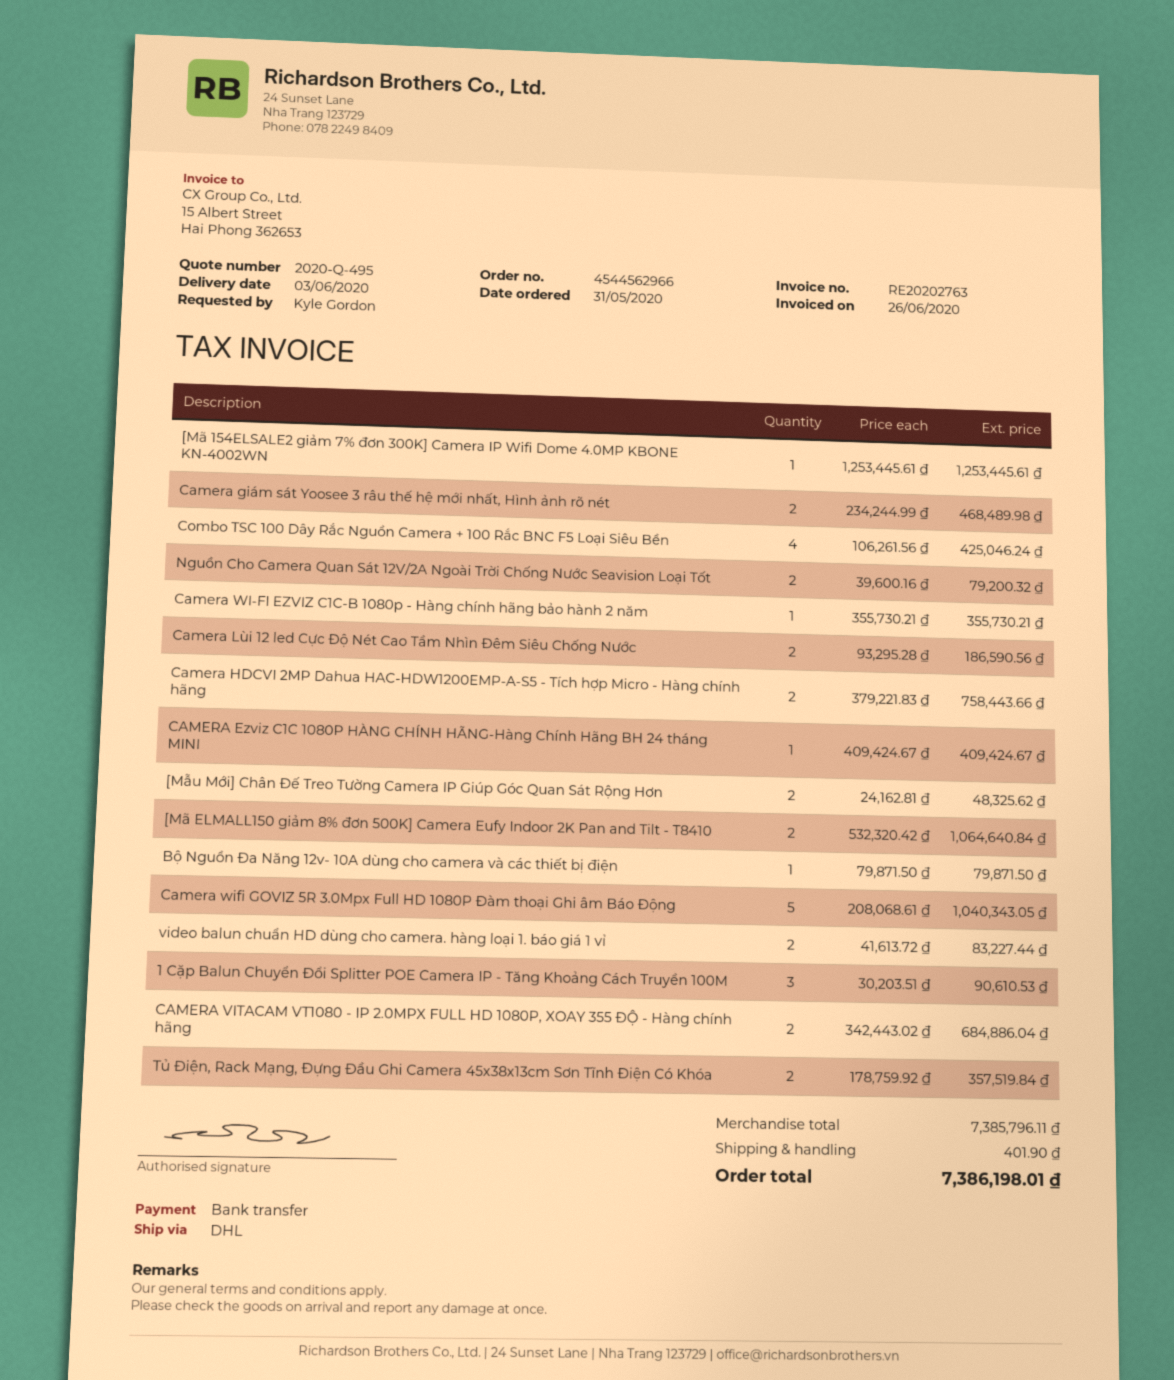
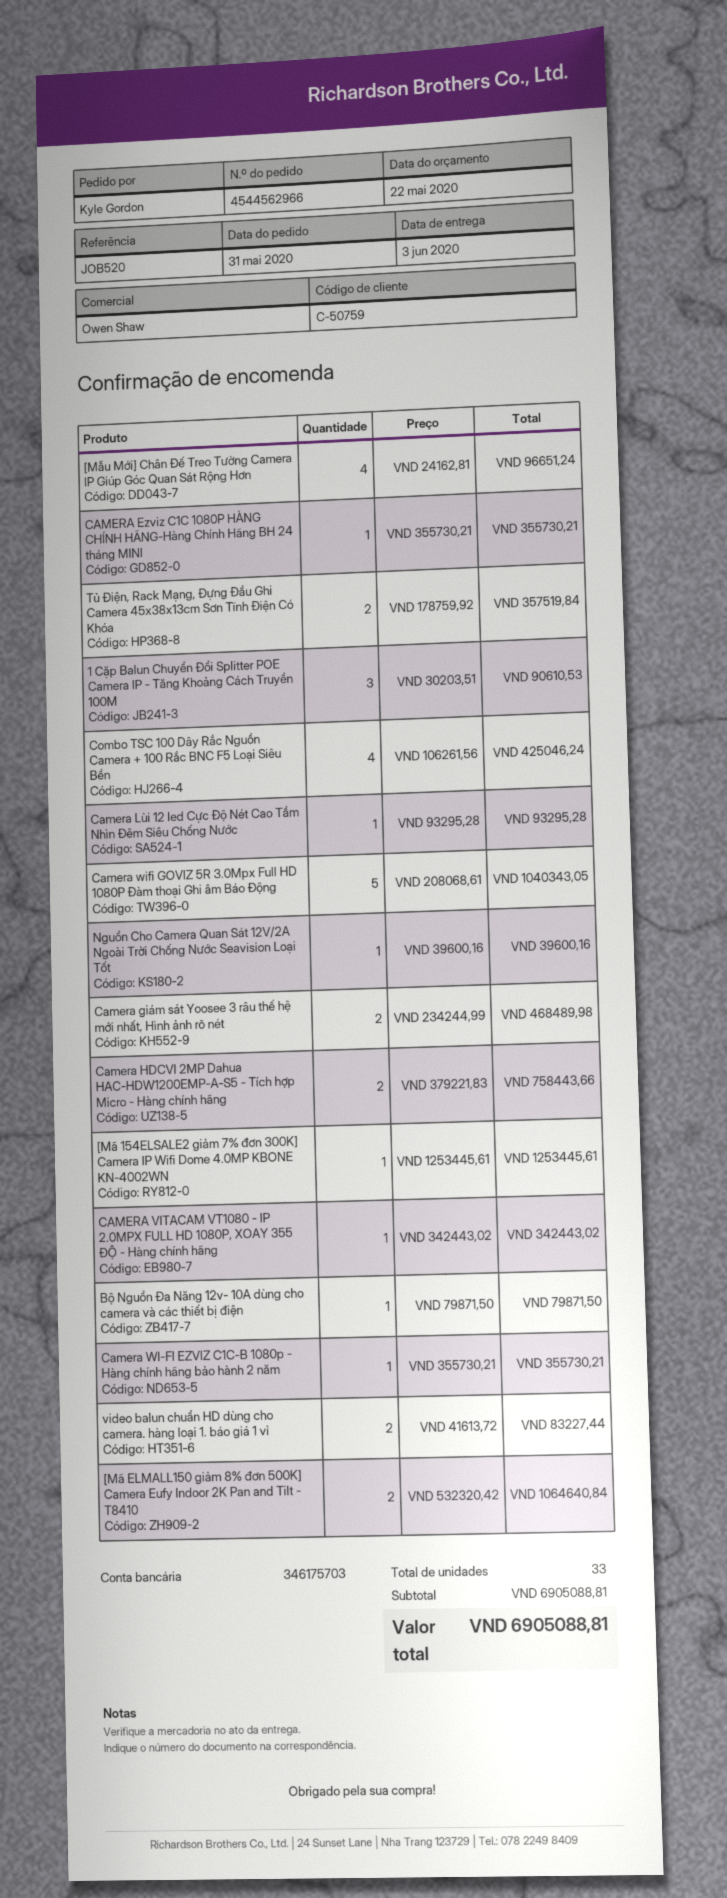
Nguồn Cho Camera Quan Sát 12V/2A Ngoài Trời Chống Nước Seavision Loại Tốt: 2 x 39600.16 = 79200.32 -> 1 x 39600.16 = 39600.16
Camera Lùi 12 led Cực Độ Nét Cao Tầm Nhìn Đêm Siêu Chống Nước: 2 x 93295.28 = 186590.56 -> 1 x 93295.28 = 93295.28
CAMERA Ezviz C1C 1080P HÀNG CHÍNH HÃNG-Hàng Chính Hãng BH 24 tháng MINI: 1 x 409424.67 = 409424.67 -> 1 x 355730.21 = 355730.21
[Mẫu Mới] Chân Đế Treo Tường Camera IP Giúp Góc Quan Sát Rộng Hơn: 2 x 24162.81 = 48325.62 -> 4 x 24162.81 = 96651.24
CAMERA VITACAM VT1080 - IP 2.0MPX FULL HD 1080P, XOAY 355 ĐỘ - Hàng chính hãng: 2 x 342443.02 = 684886.04 -> 1 x 342443.02 = 342443.02
subtotal: 7385796.11 -> 6905088.81
shipping: 401.90 -> none
total: 7386198.01 -> 6905088.81

